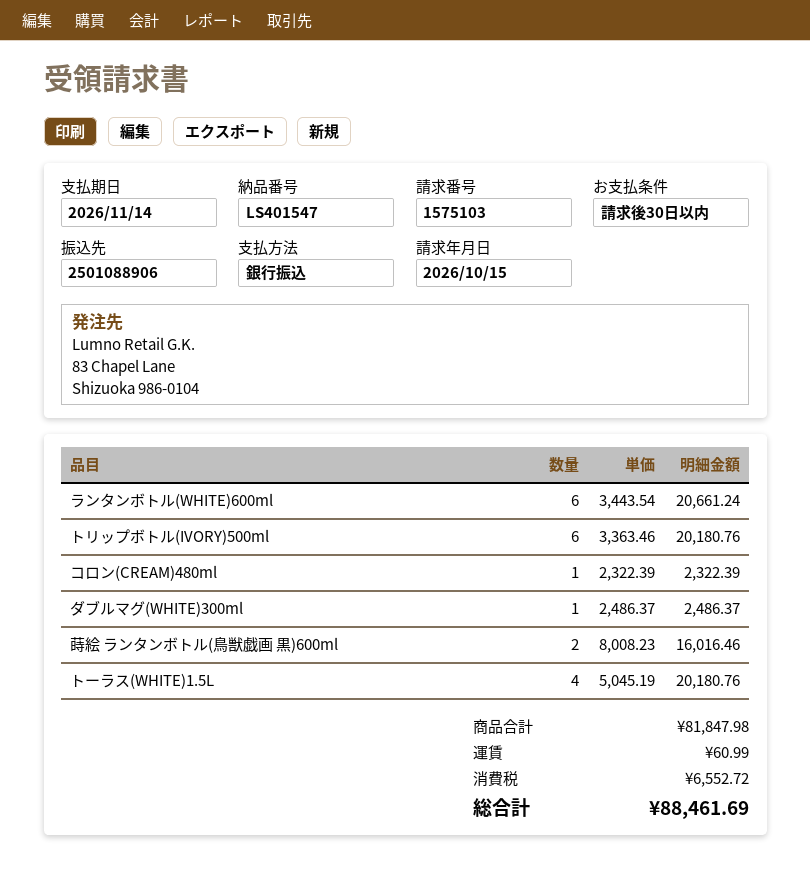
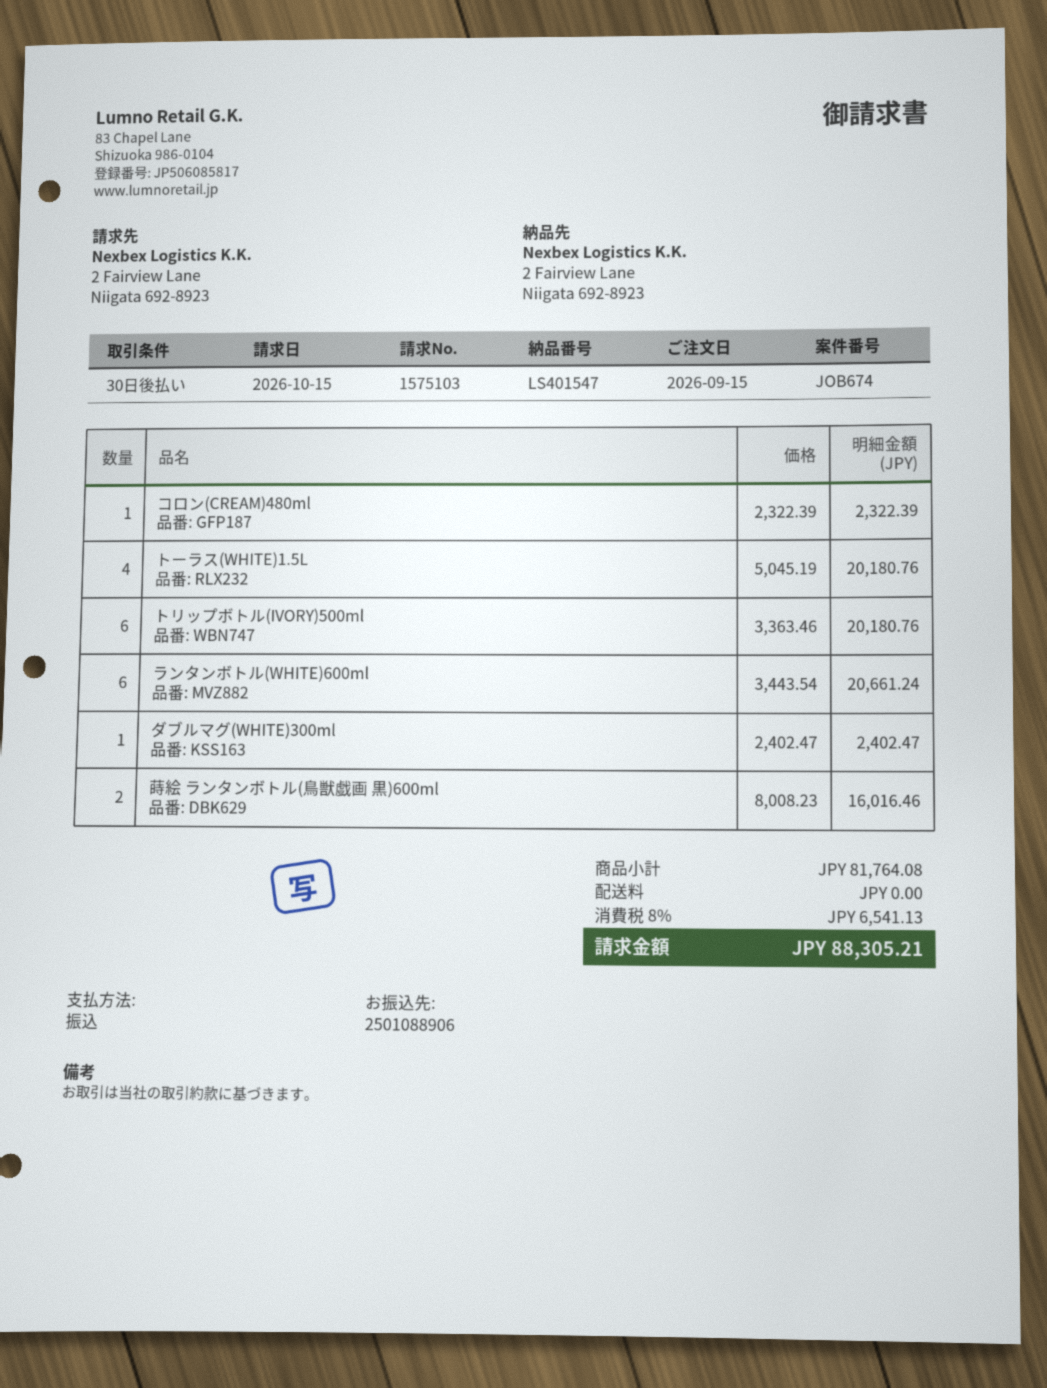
ダブルマグ(WHITE)300ml: 1 x 2486.37 = 2486.37 -> 1 x 2402.47 = 2402.47
subtotal: 81847.98 -> 81764.08
shipping: 60.99 -> 0.00
tax: 6552.72 -> 6541.13
total: 88461.69 -> 88305.21

